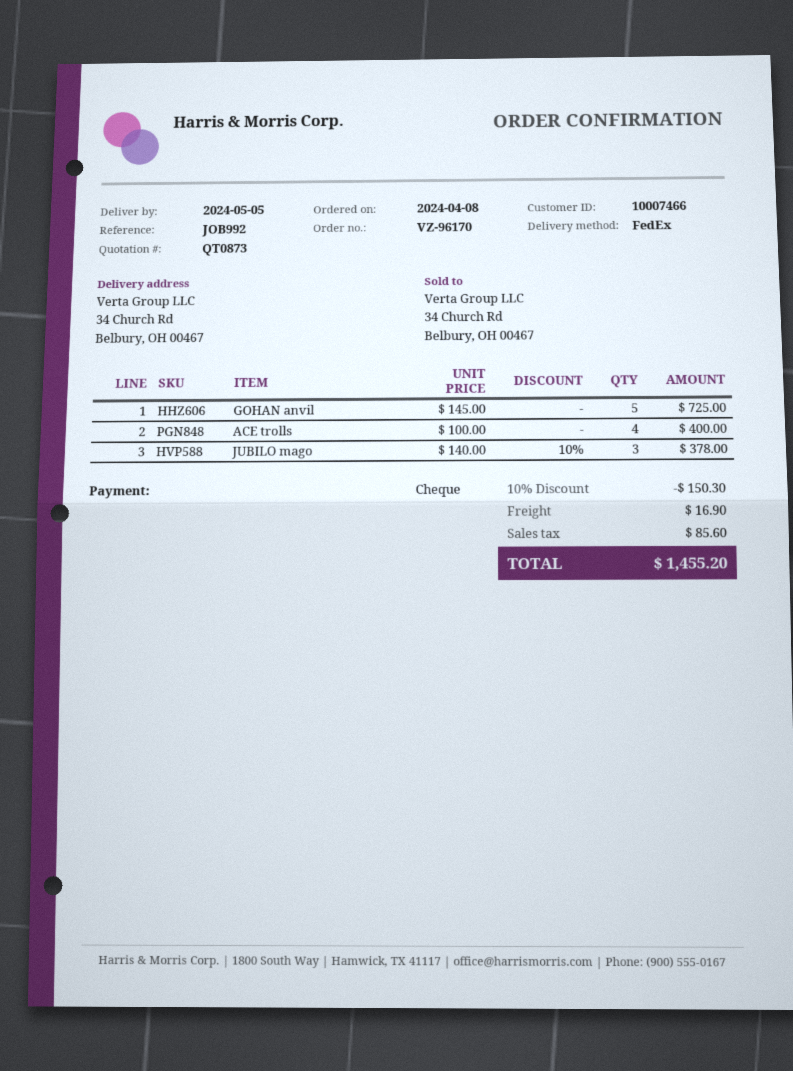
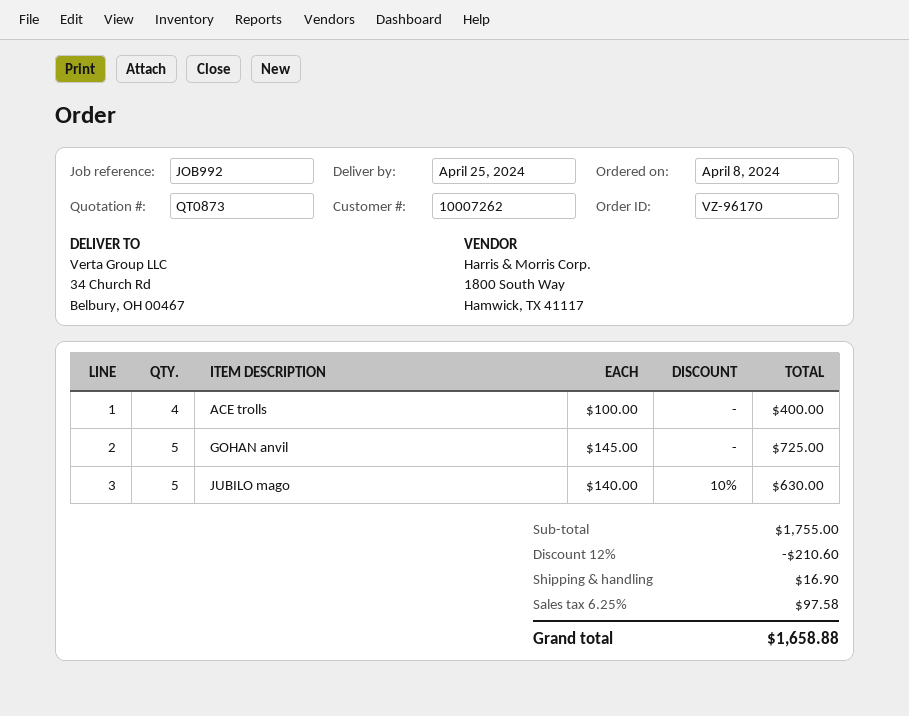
delivery date: 2024-05-05 -> 2024-04-25
customer number: 10007466 -> 10007262
JUBILO mago: 3 x 140.00 - 10% = 378.00 -> 5 x 140.00 - 10% = 630.00
discount: 10% = 150.30 -> 12% = 210.60
tax: 85.60 -> 97.58
total: 1455.20 -> 1658.88

